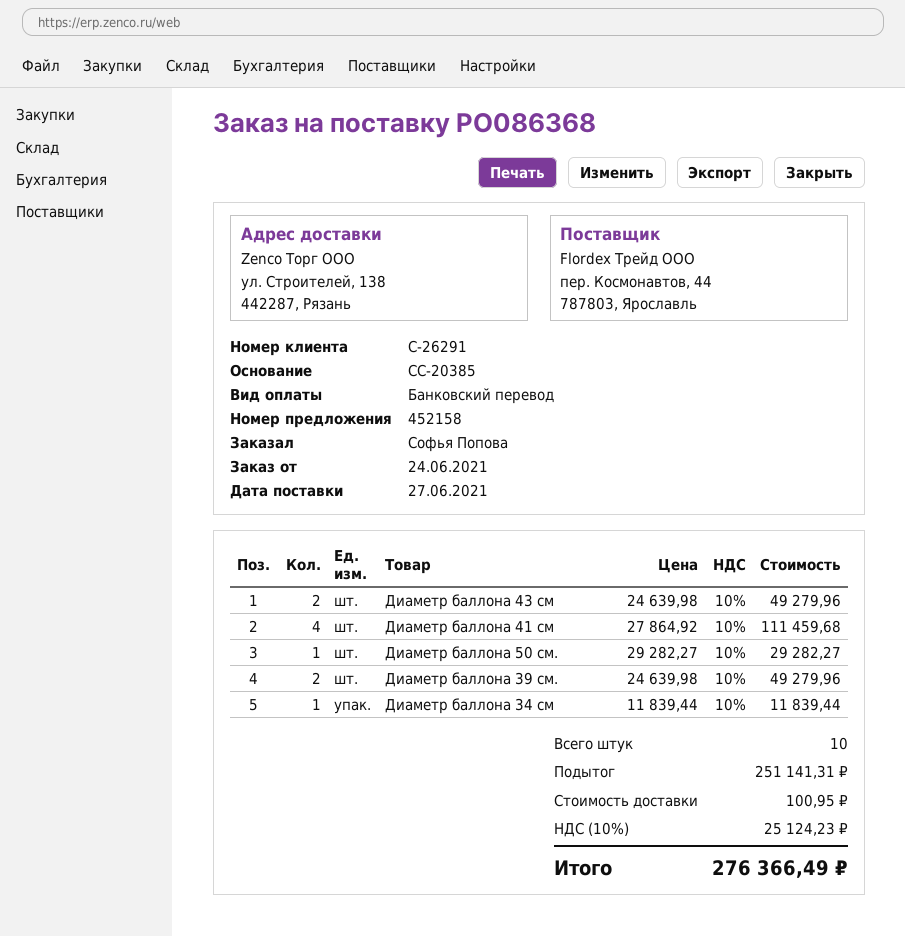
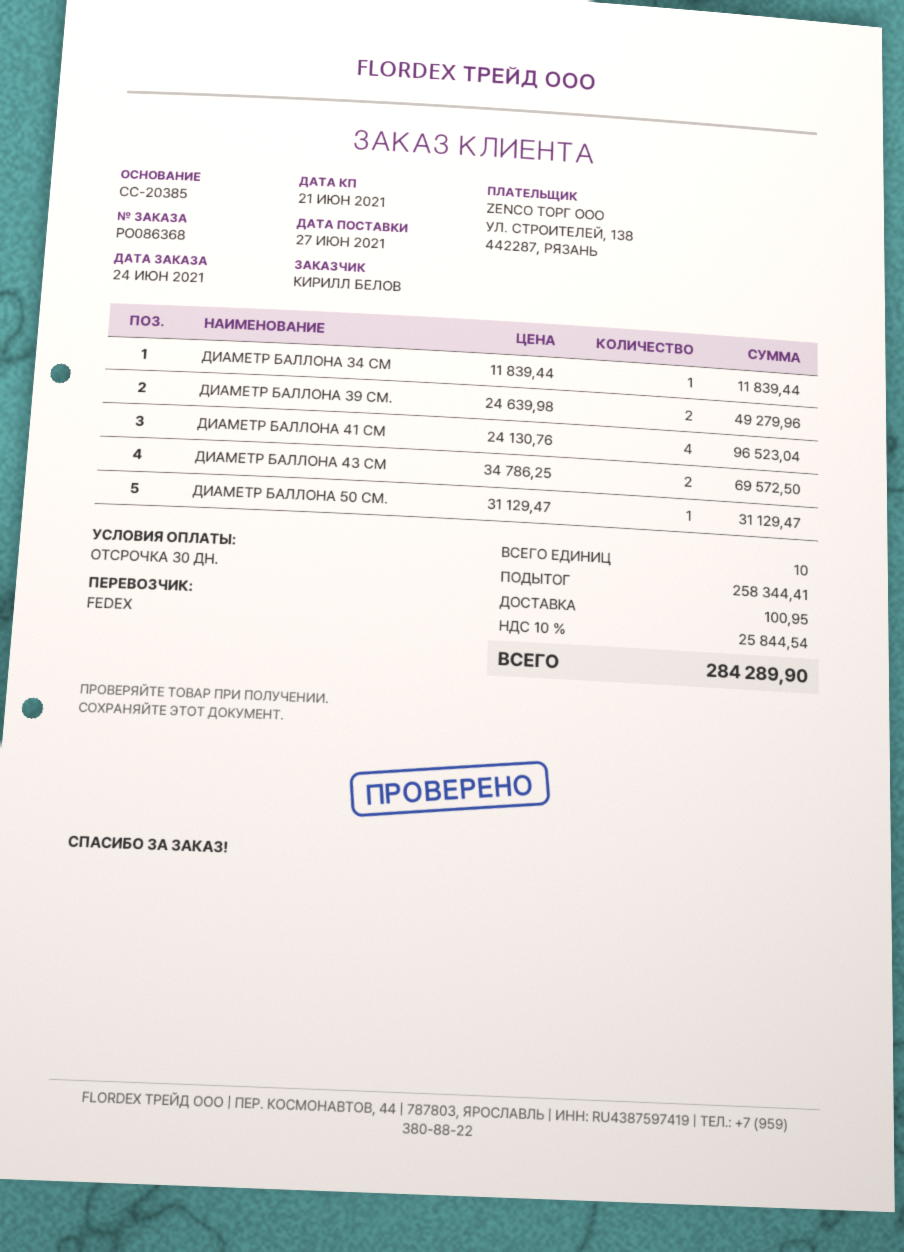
ordered by: Софья Попова -> КИРИЛЛ БЕЛОВ
Диаметр баллона 43 см: 2 x 24639.98 = 49279.96 -> 2 x 34786.25 = 69572.50
Диаметр баллона 41 см: 4 x 27864.92 = 111459.68 -> 4 x 24130.76 = 96523.04
Диаметр баллона 50 см.: 1 x 29282.27 = 29282.27 -> 1 x 31129.47 = 31129.47
subtotal: 251141.31 -> 258344.41
tax: 10% = 25124.23 -> 10% = 25844.54
total: 276366.49 -> 284289.90

